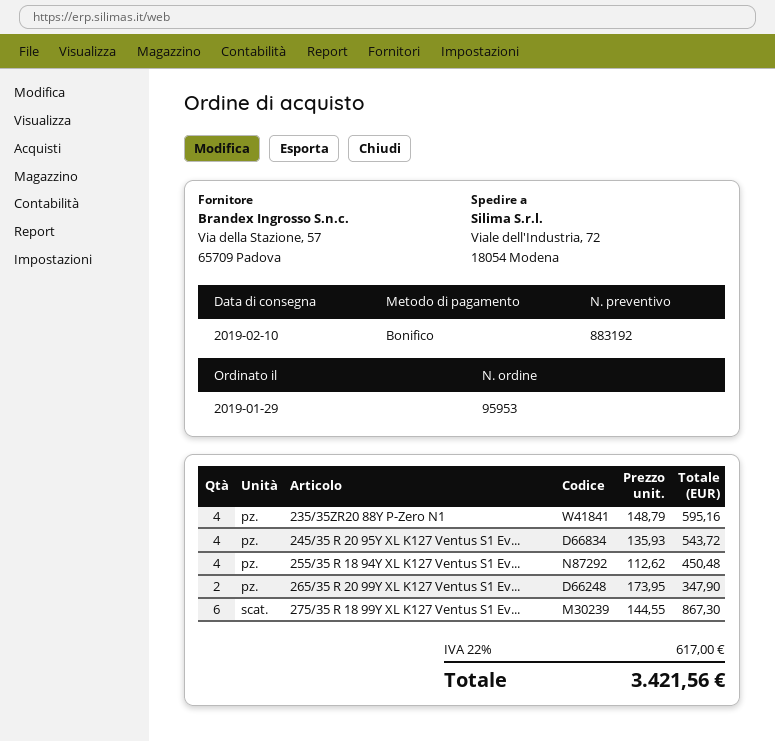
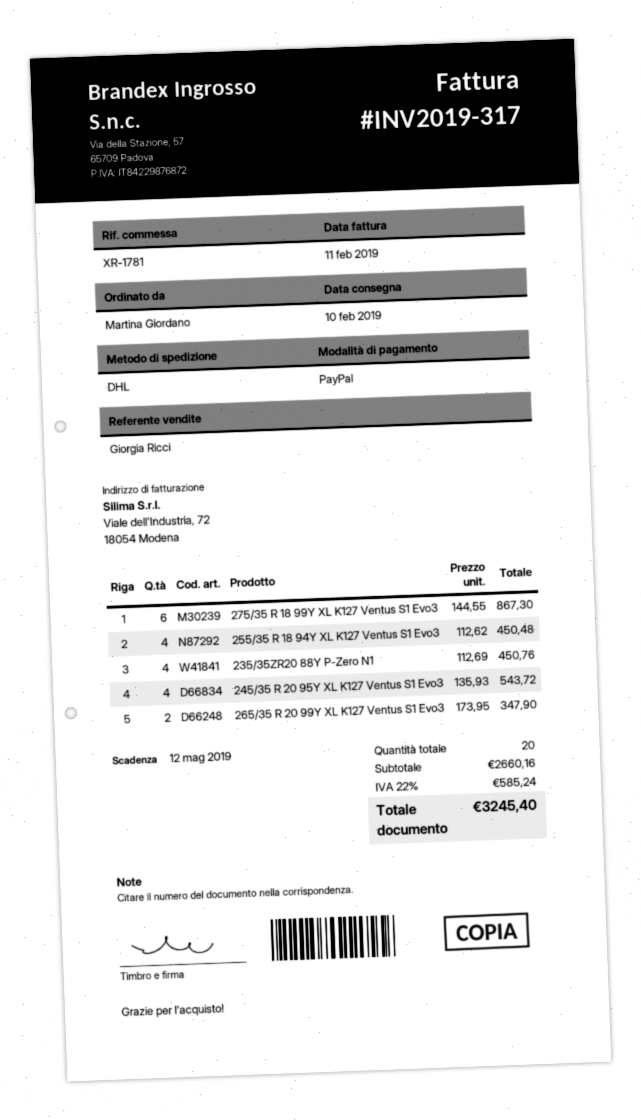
payment method: bank transfer -> PayPal
235/35ZR20 88Y P-Zero N1: 4 x 148.79 = 595.16 -> 4 x 112.69 = 450.76
tax: 22% = 617.00 -> 22% = 585.24
total: 3421.56 -> 3245.40

